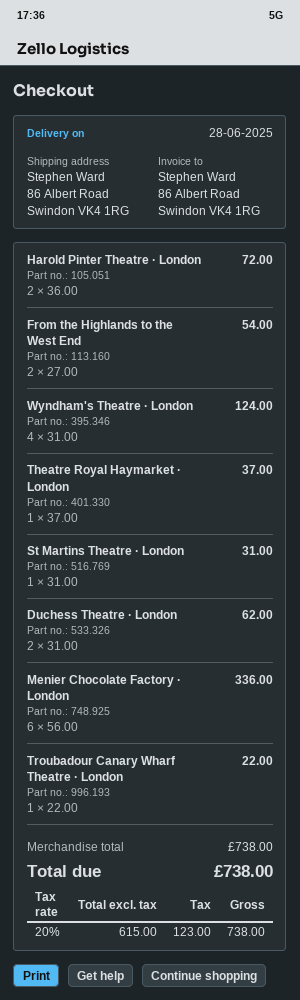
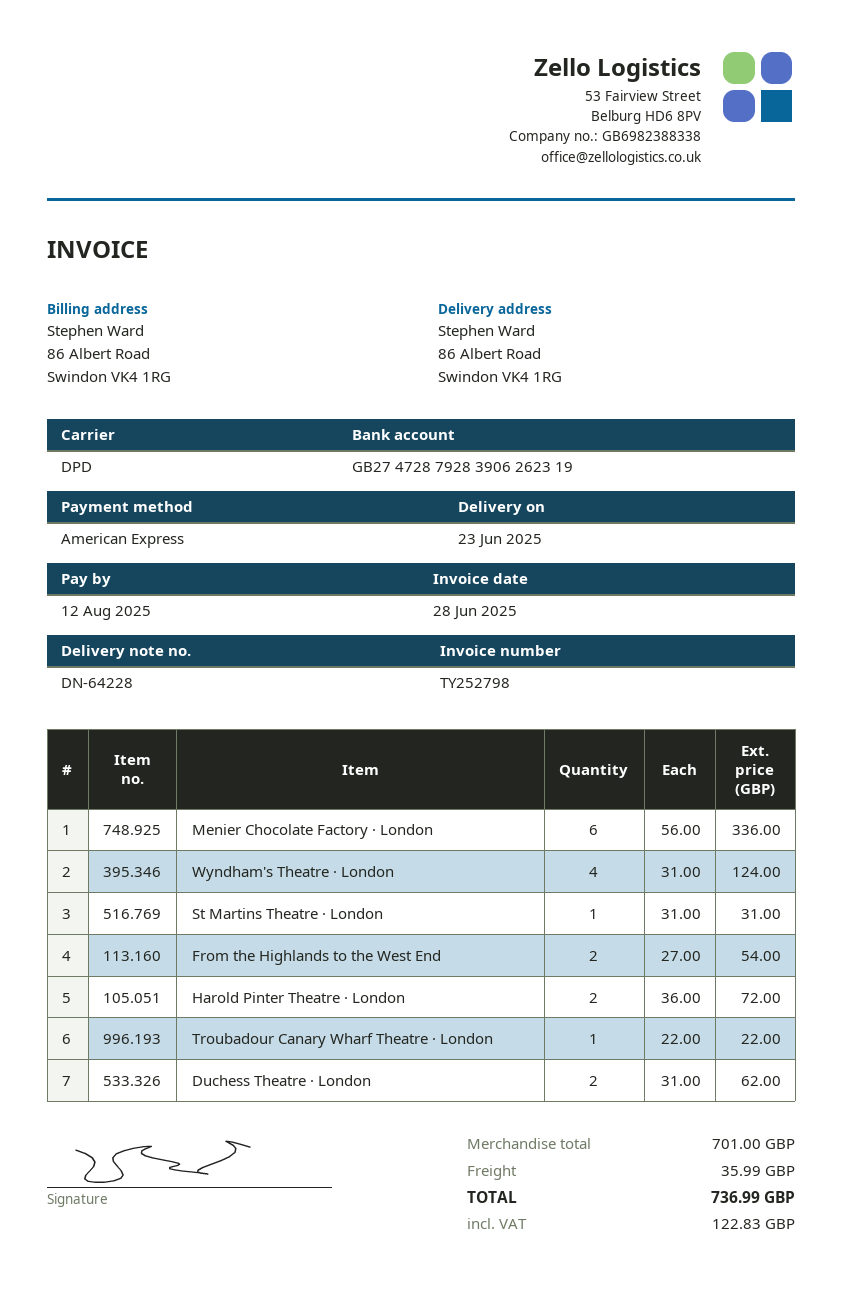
delivery date: 2025-06-28 -> 2025-06-23
Theatre Royal Haymarket · London: 1 x 37.00 = 37.00 -> none
subtotal: 738.00 -> 701.00
shipping: none -> 35.99
tax: 123.00 -> 122.83
total: 738.00 -> 736.99

